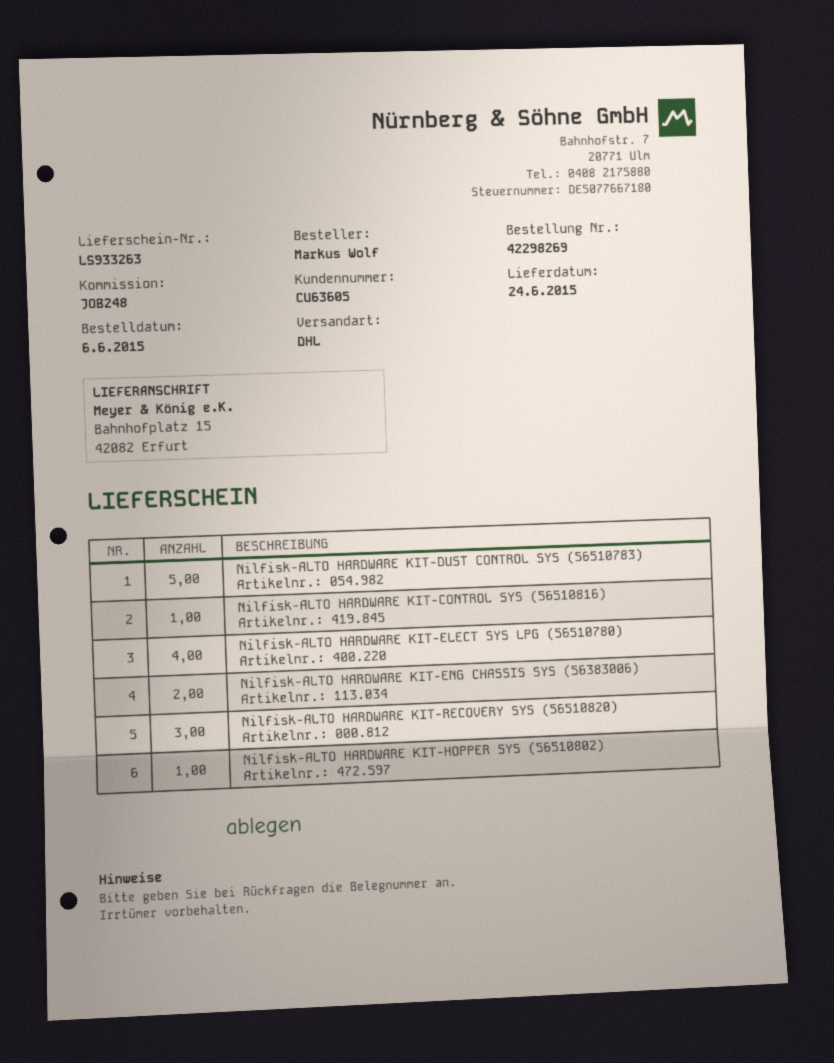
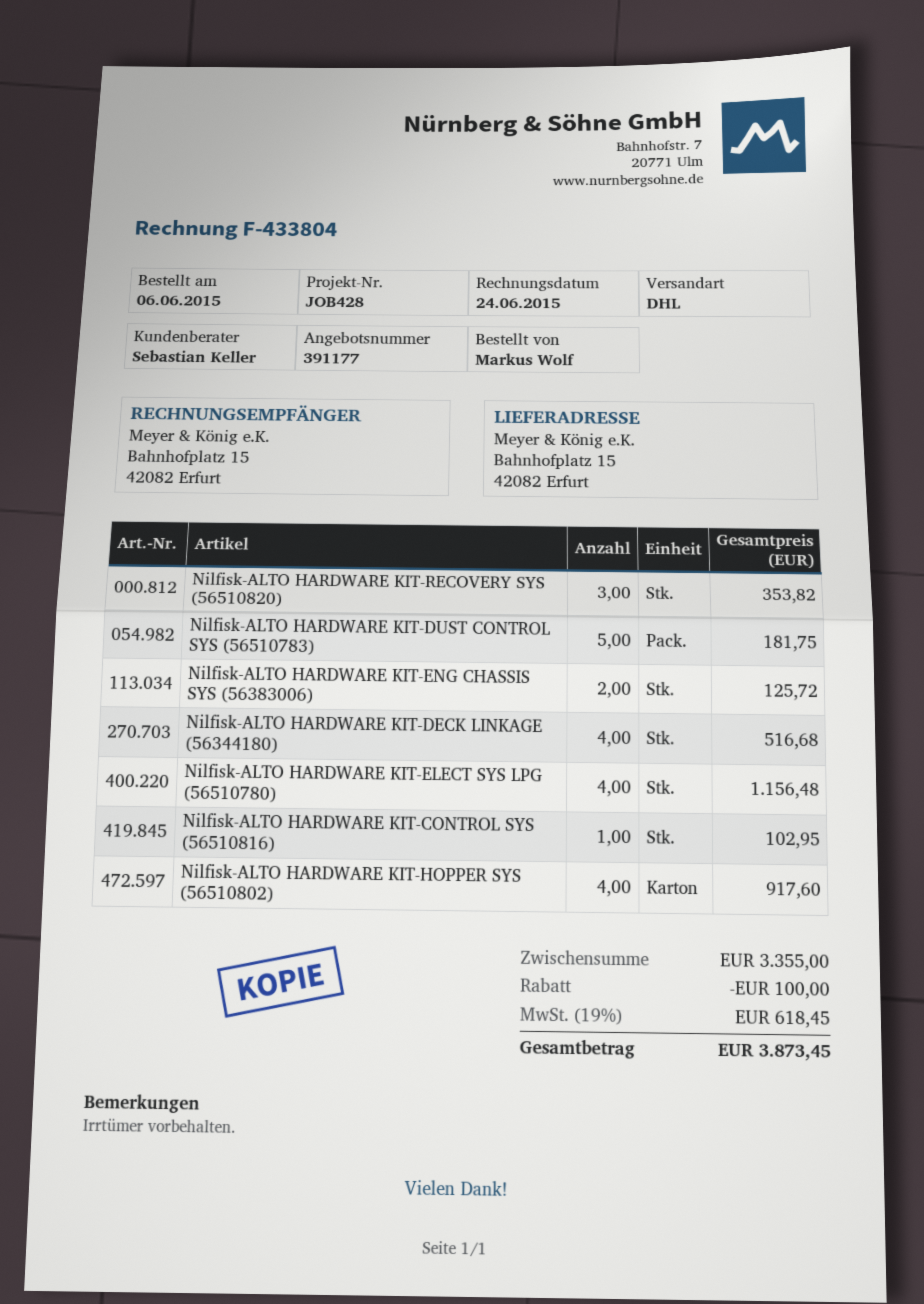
reference: JOB248 -> JOB428
Nilfisk-ALTO HARDWARE KIT-HOPPER SYS (56510802): 1 -> 4
Nilfisk-ALTO HARDWARE KIT-DECK LINKAGE (56344180): none -> 4

